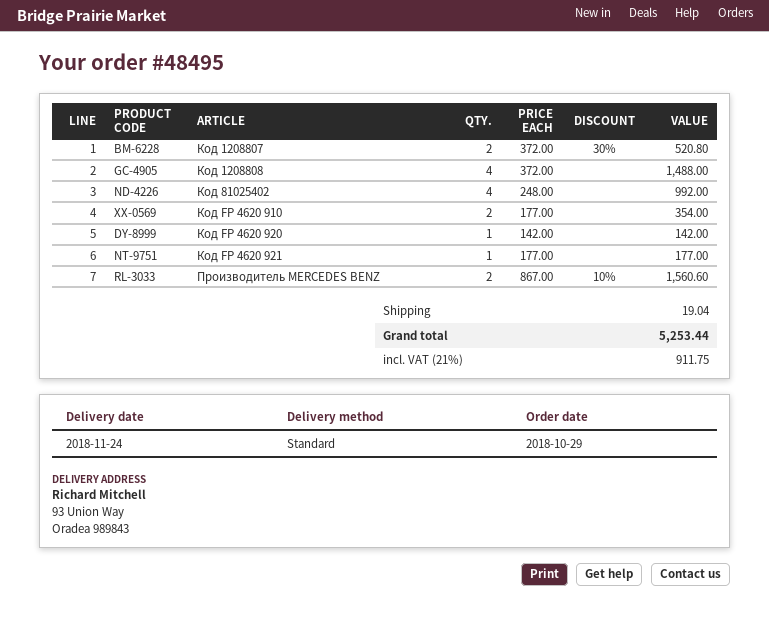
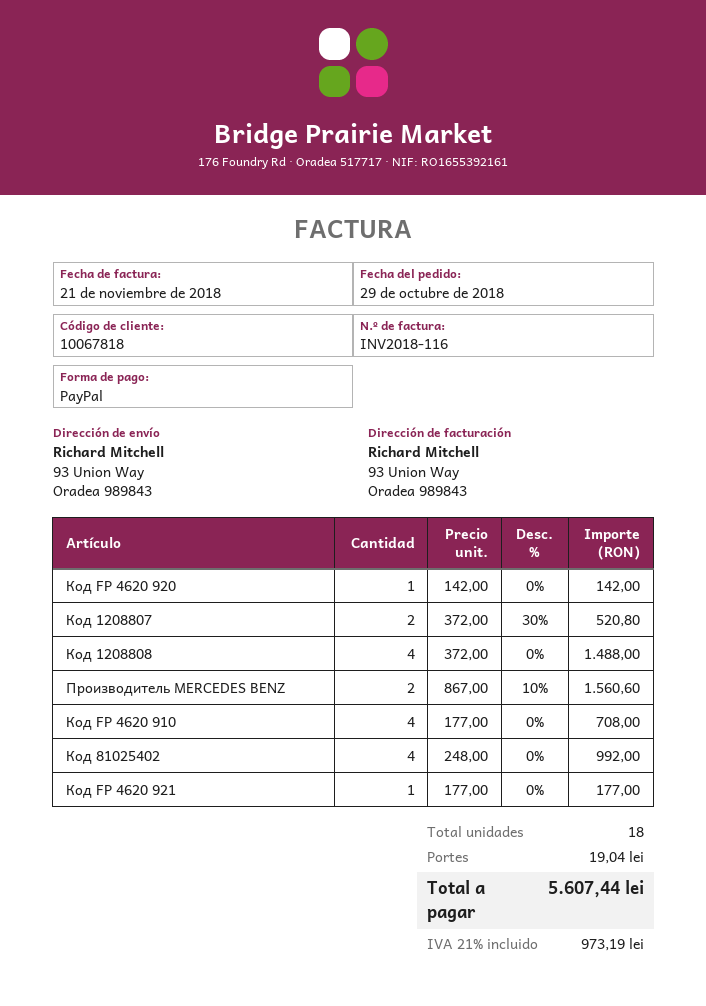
Код FP 4620 910: 2 x 177.00 = 354.00 -> 4 x 177.00 = 708.00
tax: 21% = 911.75 -> 21% = 973.19
total: 5253.44 -> 5607.44

